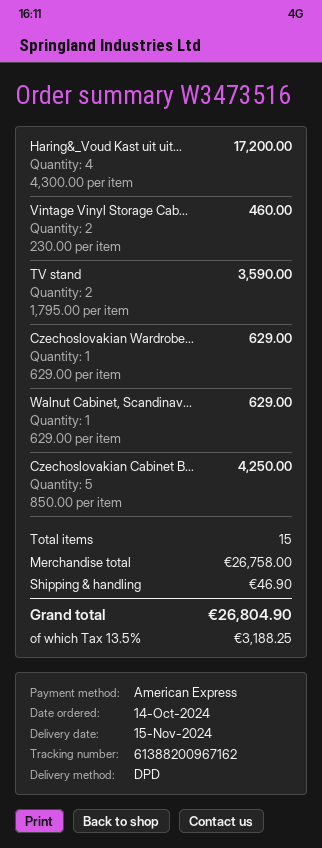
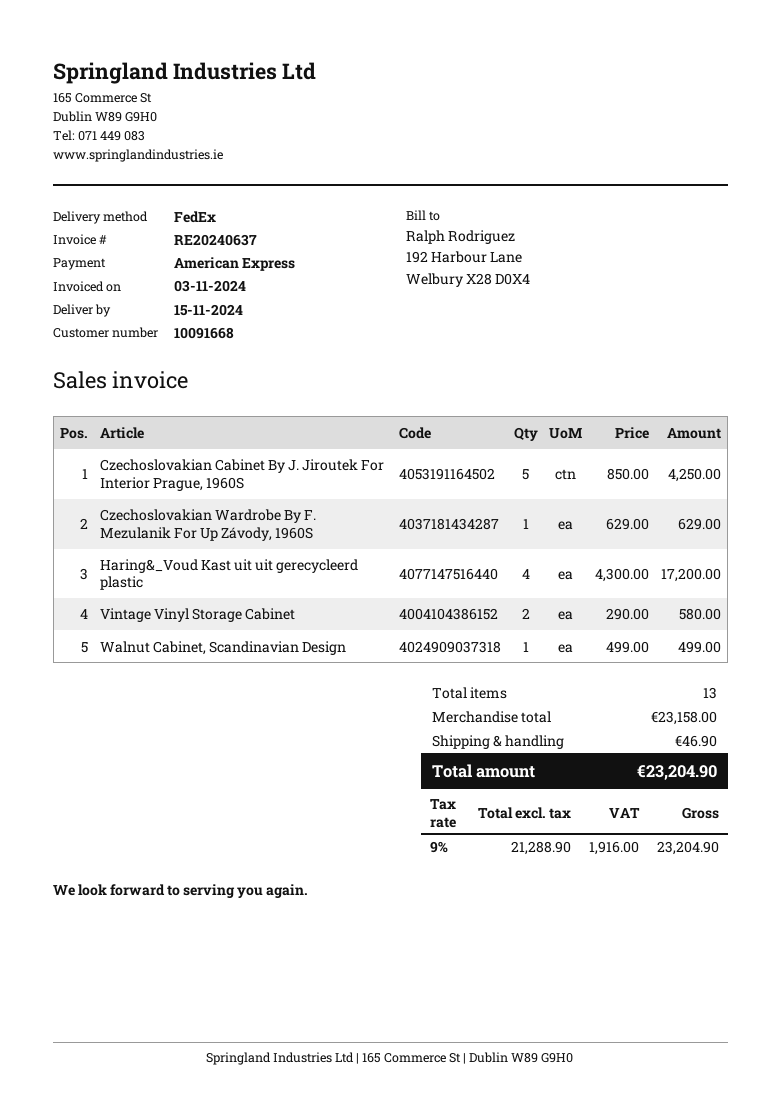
shipping method: DPD -> FedEx
Vintage Vinyl Storage Cab...: 2 x 230.00 = 460.00 -> 2 x 290.00 = 580.00
TV stand: 2 x 1795.00 = 3590.00 -> none
Walnut Cabinet, Scandinav...: 1 x 629.00 = 629.00 -> 1 x 499.00 = 499.00
total quantity: 15 -> 13
subtotal: 26758.00 -> 23158.00
tax: 13.5% = 3188.25 -> 9% = 1916.00
total: 26804.90 -> 23204.90

